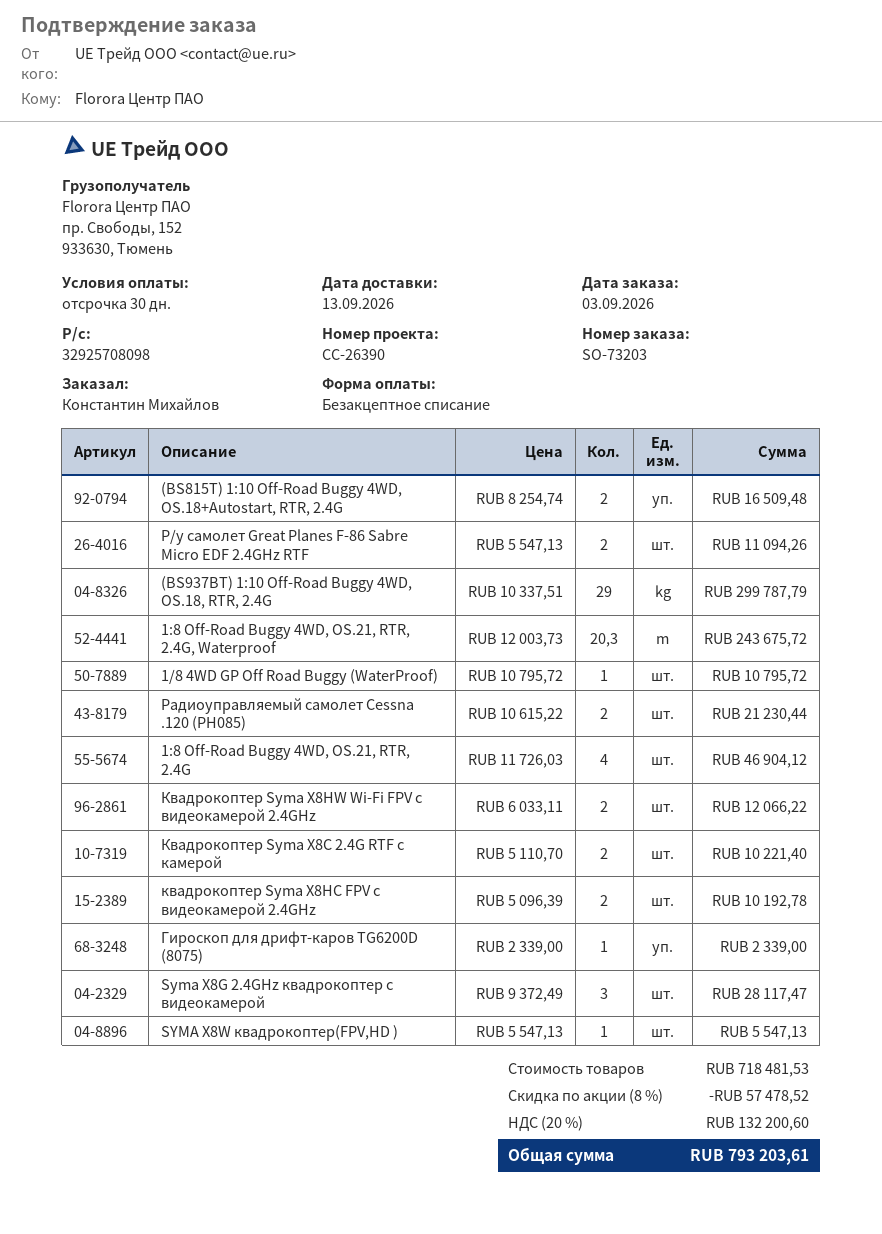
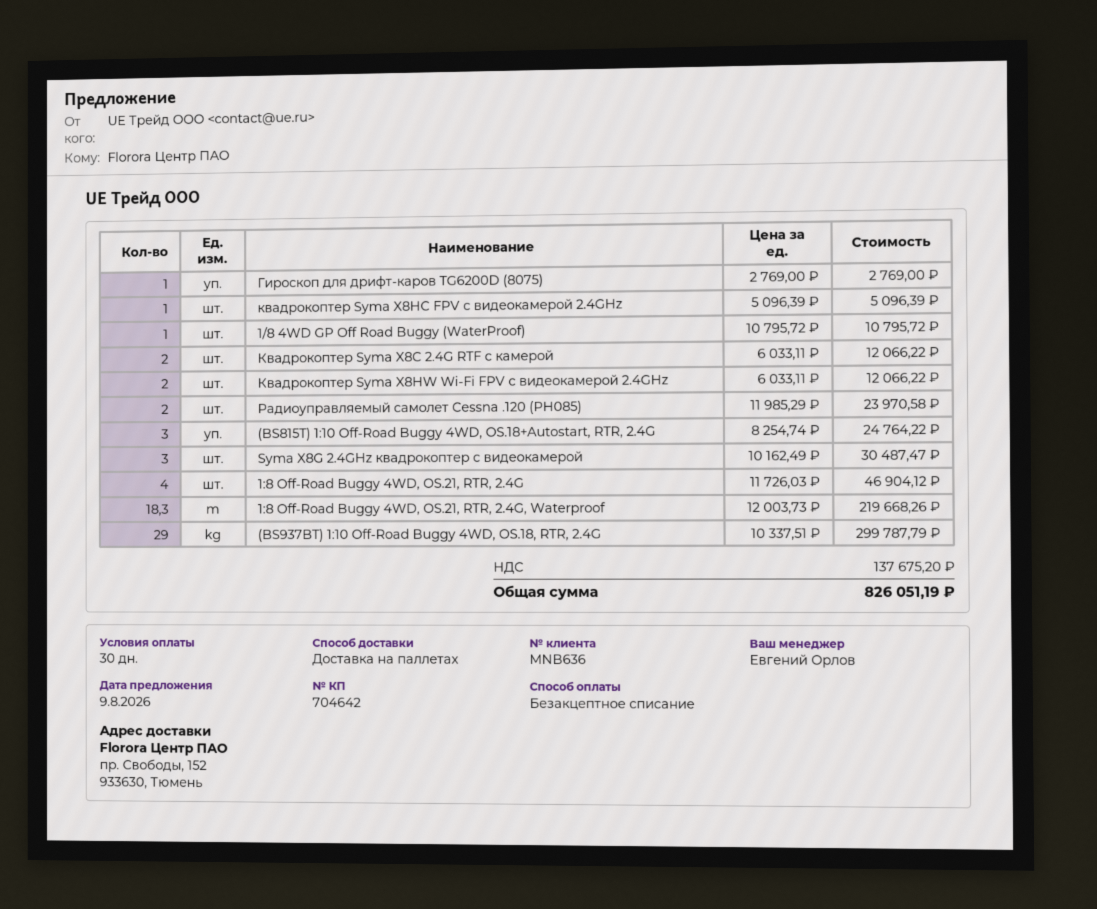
(BS815T) 1:10 Off-Road Buggy 4WD, OS.18+Autostart, RTR, 2.4G: 2 x 8254.74 = 16509.48 -> 3 x 8254.74 = 24764.22
Р/у самолет Great Planes F-86 Sabre Micro EDF 2.4GHz RTF: 2 x 5547.13 = 11094.26 -> none
1:8 Off-Road Buggy 4WD, OS.21, RTR, 2.4G, Waterproof: 20.3 x 12003.73 = 243675.72 -> 18.3 x 12003.73 = 219668.26
Радиоуправляемый самолет Cessna .120 (PH085): 2 x 10615.22 = 21230.44 -> 2 x 11985.29 = 23970.58
Квадрокоптер Syma X8C 2.4G RTF с камерой: 2 x 5110.70 = 10221.40 -> 2 x 6033.11 = 12066.22
квадрокоптер Syma X8HC FPV с видеокамерой 2.4GHz: 2 x 5096.39 = 10192.78 -> 1 x 5096.39 = 5096.39
Гироскоп для дрифт-каров TG6200D (8075): 1 x 2339.00 = 2339.00 -> 1 x 2769.00 = 2769.00
Syma X8G 2.4GHz квадрокоптер с видеокамерой: 3 x 9372.49 = 28117.47 -> 3 x 10162.49 = 30487.47
SYMA X8W квадрокоптер(FPV,HD ): 1 x 5547.13 = 5547.13 -> none
discount: 8% = 57478.52 -> none
tax: 132200.60 -> 137675.20
total: 793203.61 -> 826051.19

